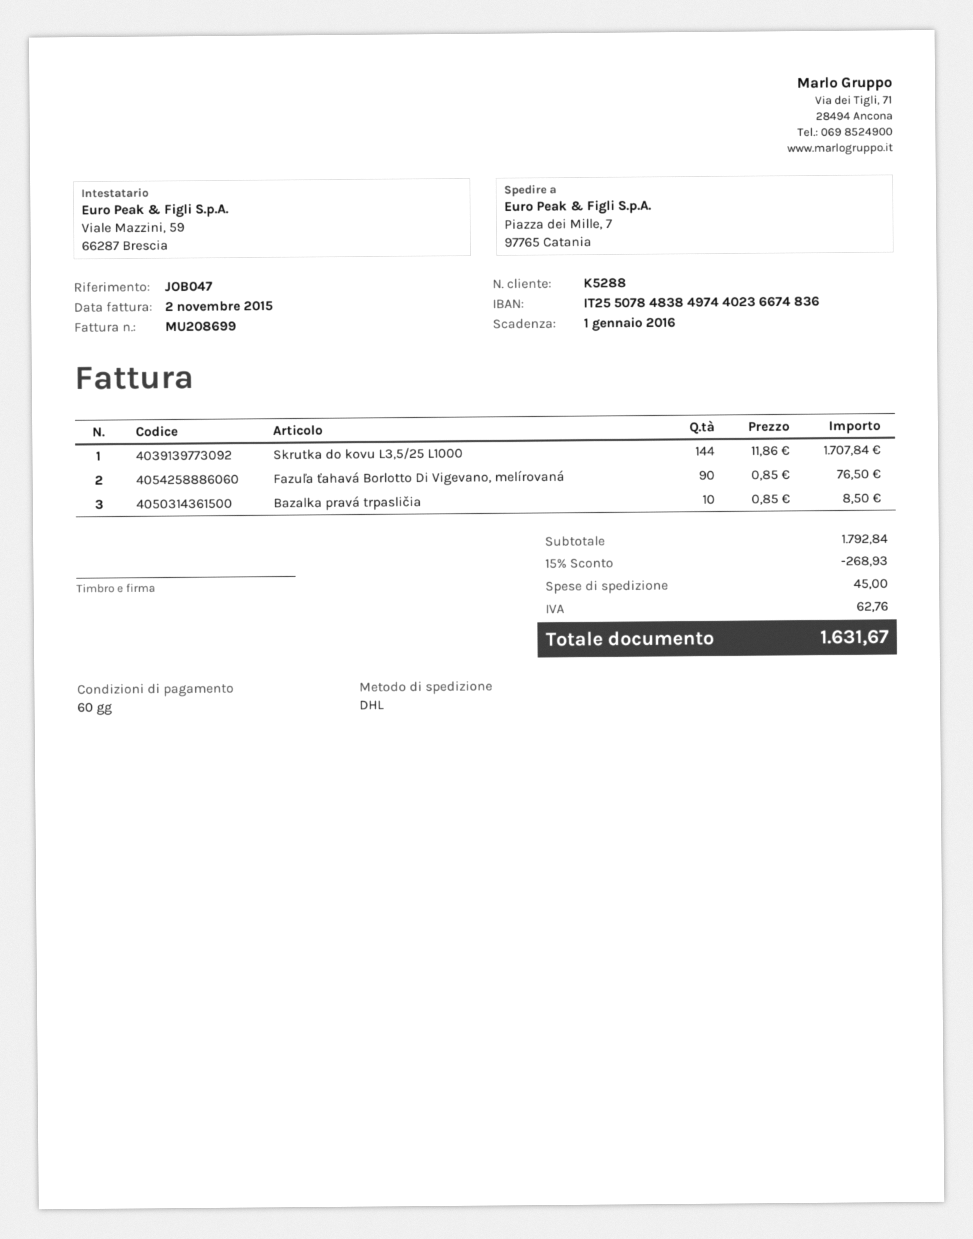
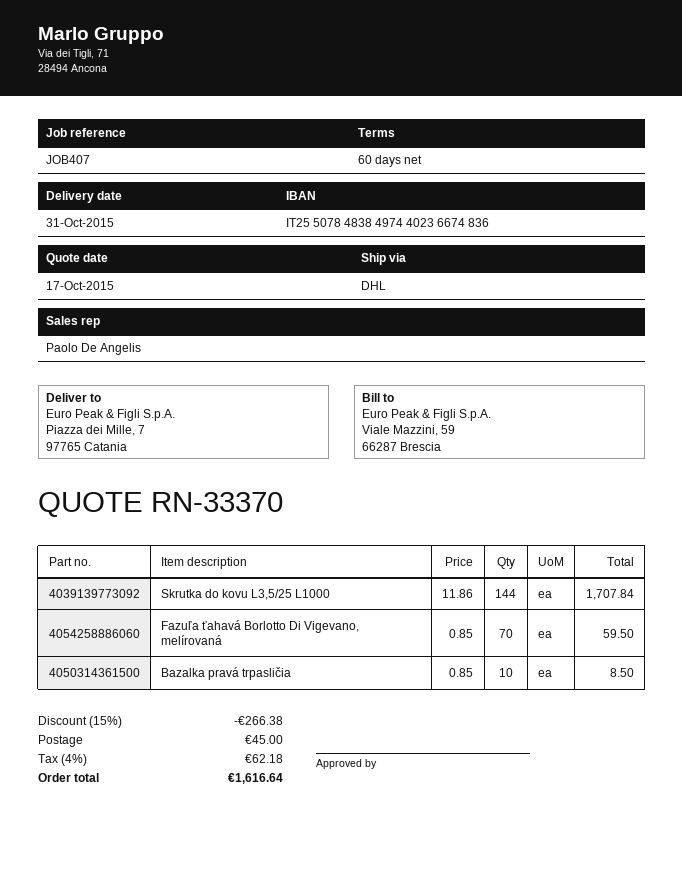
reference: JOB047 -> JOB407
Fazuľa ťahavá Borlotto Di Vigevano, melírovaná: 90 x 0.85 = 76.50 -> 70 x 0.85 = 59.50
discount: 15% = 268.93 -> 15% = 266.38
tax: 62.76 -> 62.18
total: 1631.67 -> 1616.64

